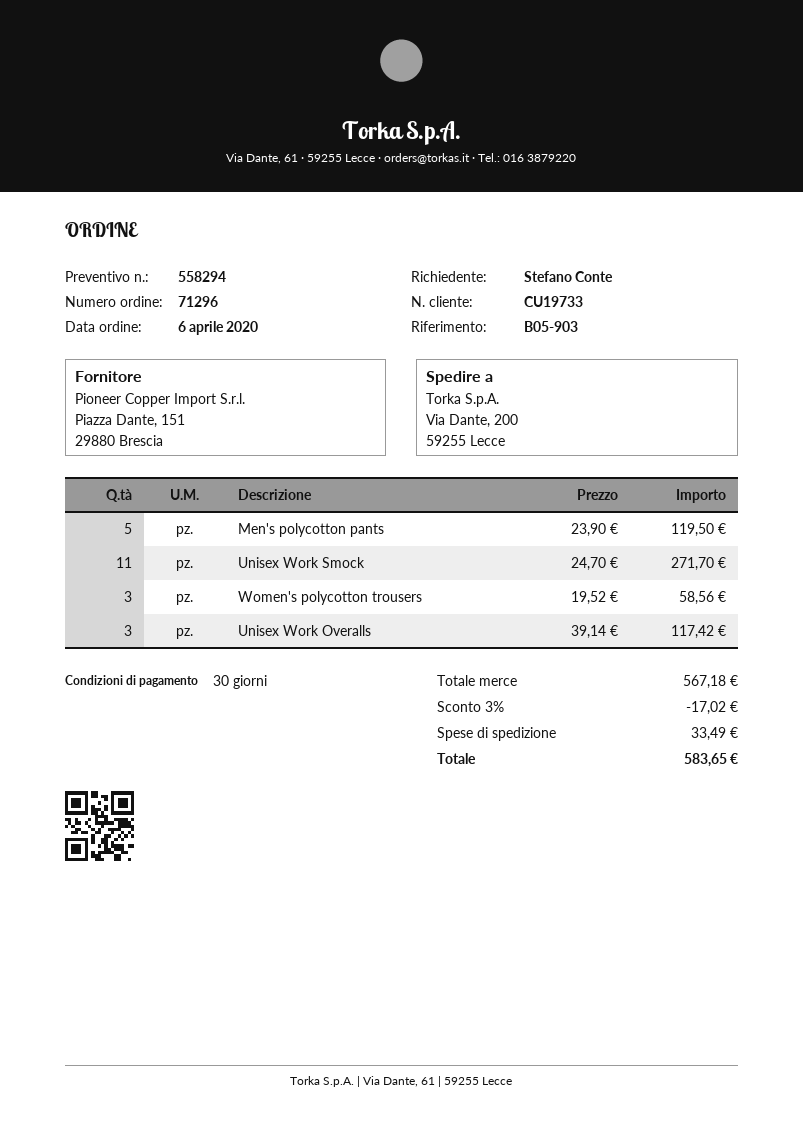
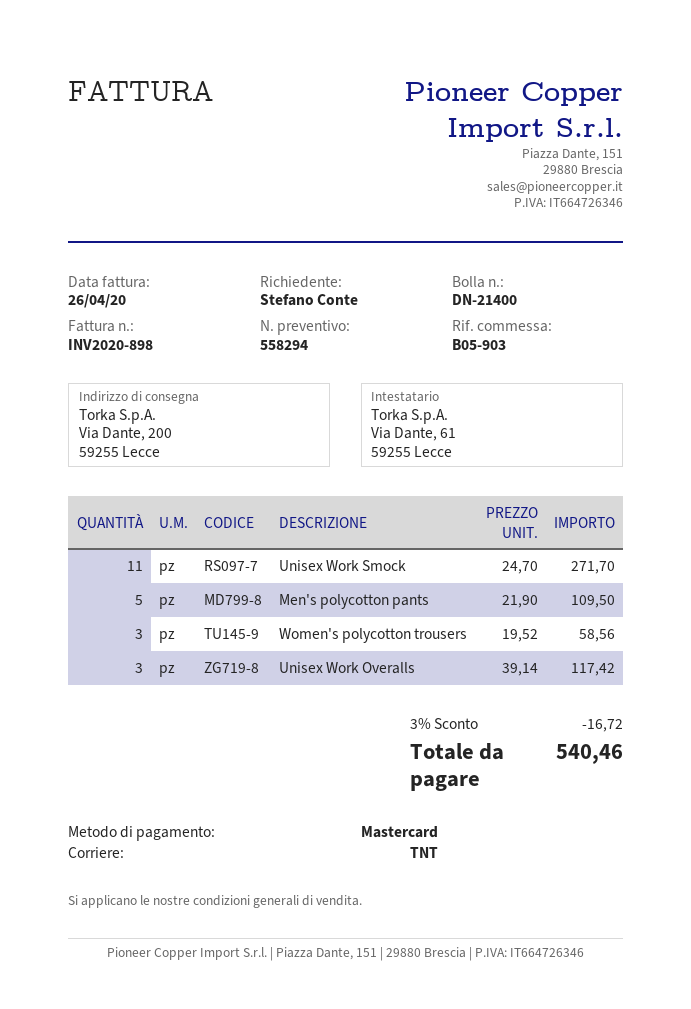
Men's polycotton pants: 5 x 23.90 = 119.50 -> 5 x 21.90 = 109.50
discount: 3% = 17.02 -> 3% = 16.72
shipping: 33.49 -> none
total: 583.65 -> 540.46

